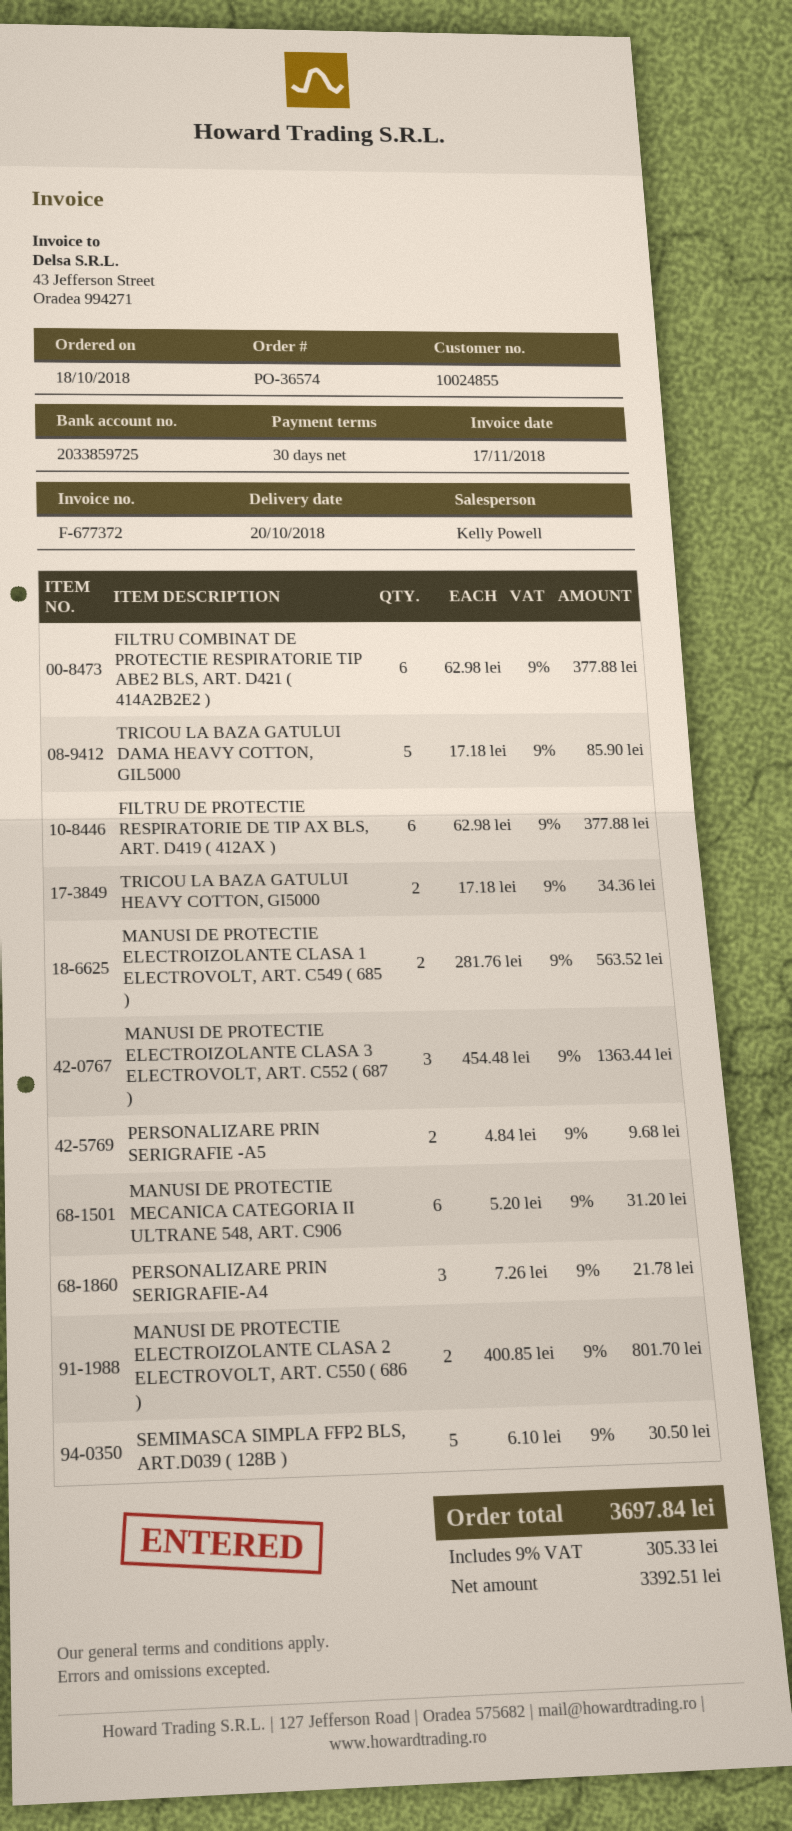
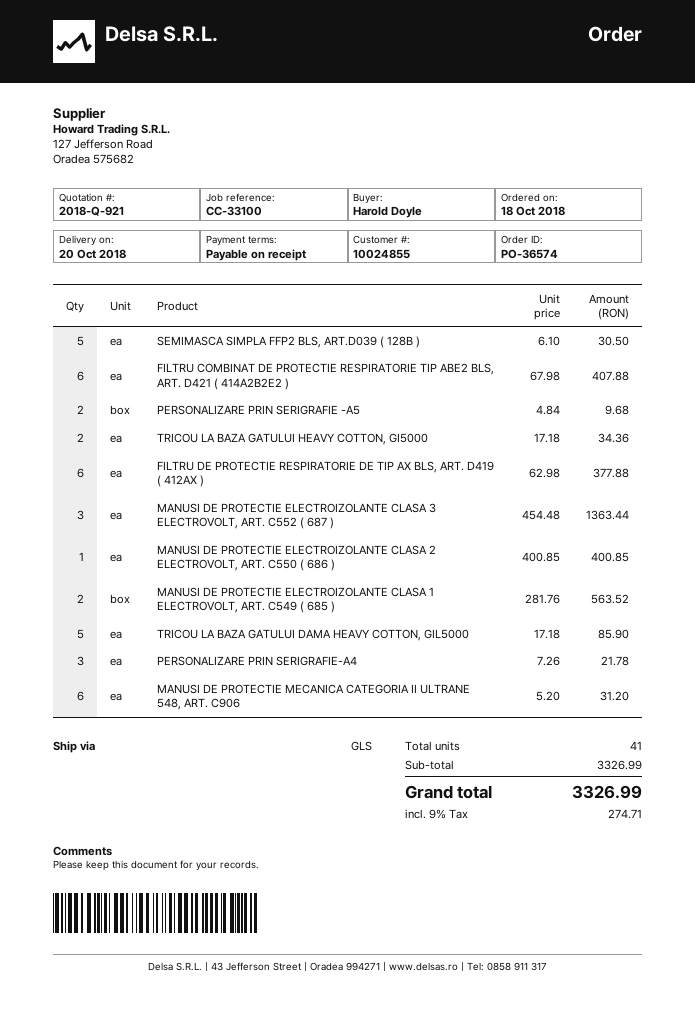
payment terms: 30 days -> on receipt
FILTRU COMBINAT DE PROTECTIE RESPIRATORIE TIP ABE2 BLS, ART. D421 ( 414A2B2E2 ): 6 x 62.98 = 377.88 -> 6 x 67.98 = 407.88
MANUSI DE PROTECTIE ELECTROIZOLANTE CLASA 2 ELECTROVOLT, ART. C550 ( 686 ): 2 x 400.85 = 801.70 -> 1 x 400.85 = 400.85
tax: 9% = 305.33 -> 9% = 274.71
total: 3697.84 -> 3326.99

